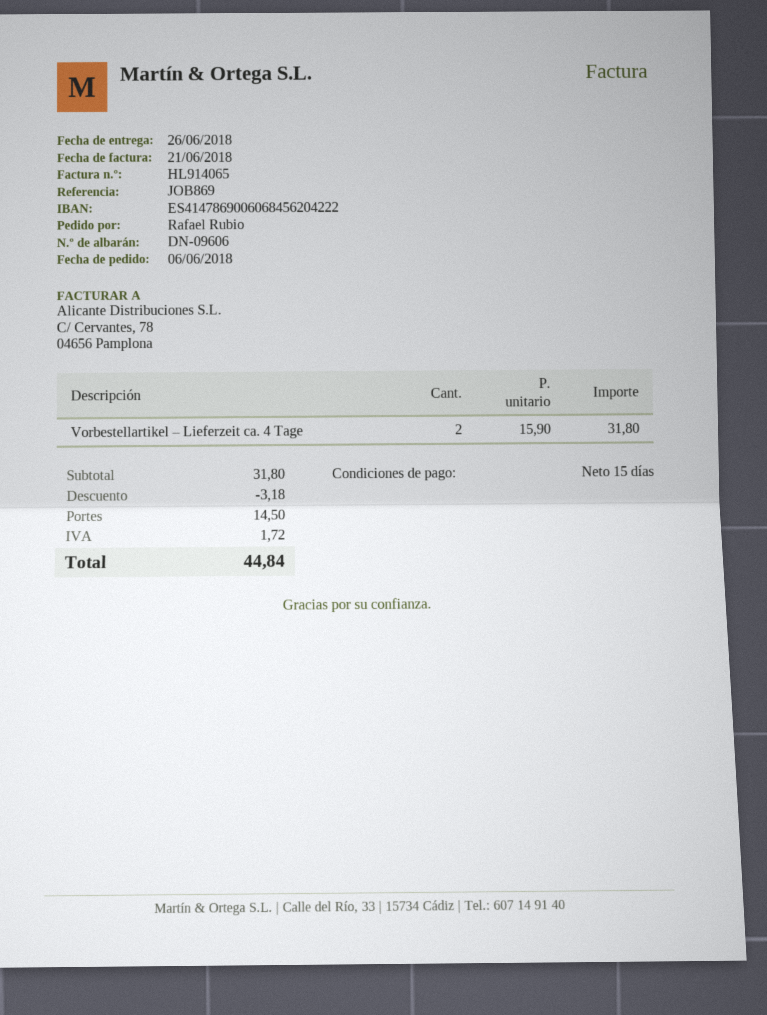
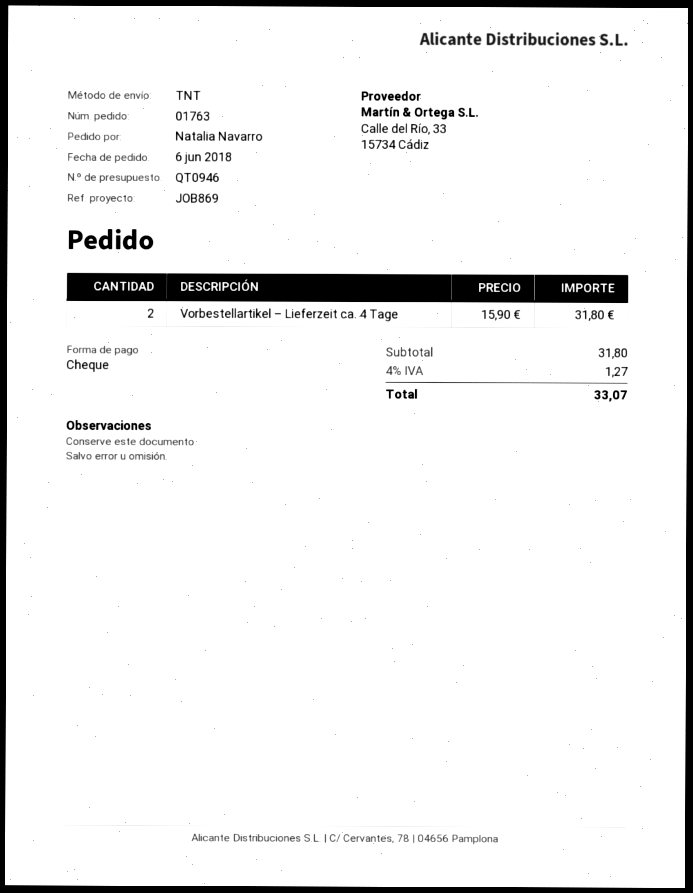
ordered by: Rafael Rubio -> Natalia Navarro
discount: 3.18 -> none
shipping: 14.50 -> none
tax: 1.72 -> 1.27
total: 44.84 -> 33.07

